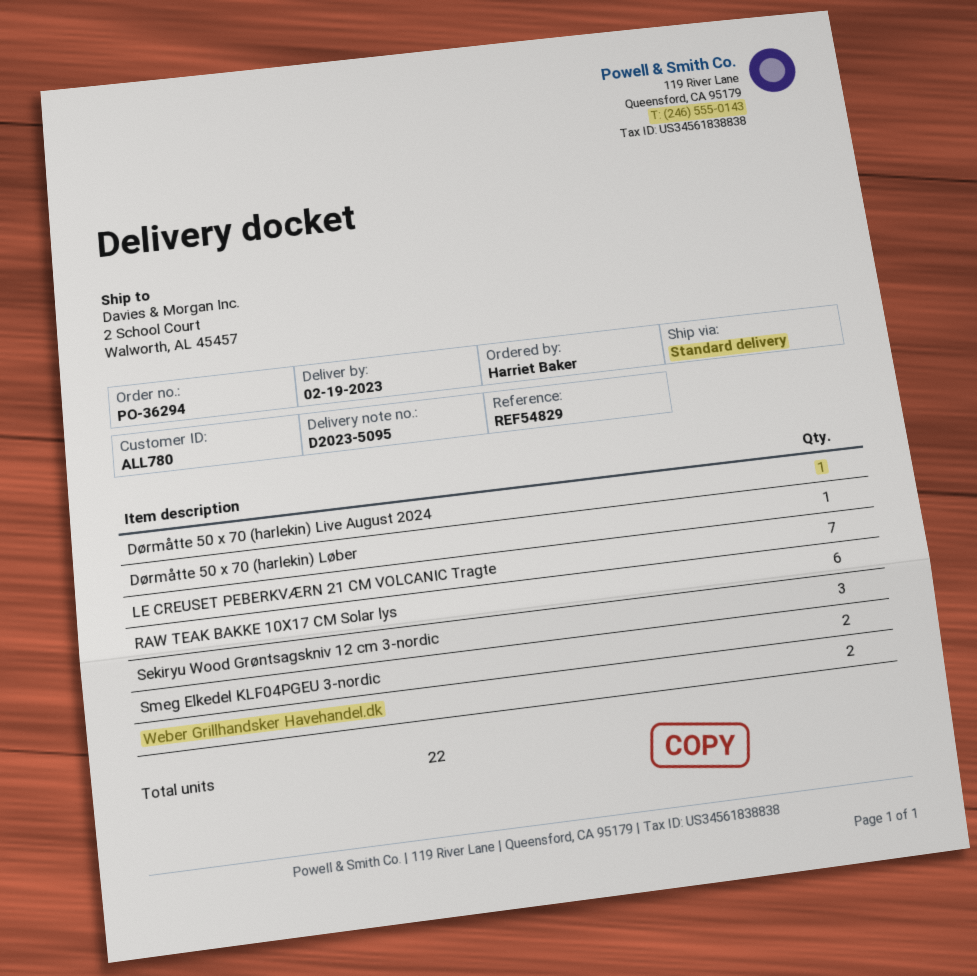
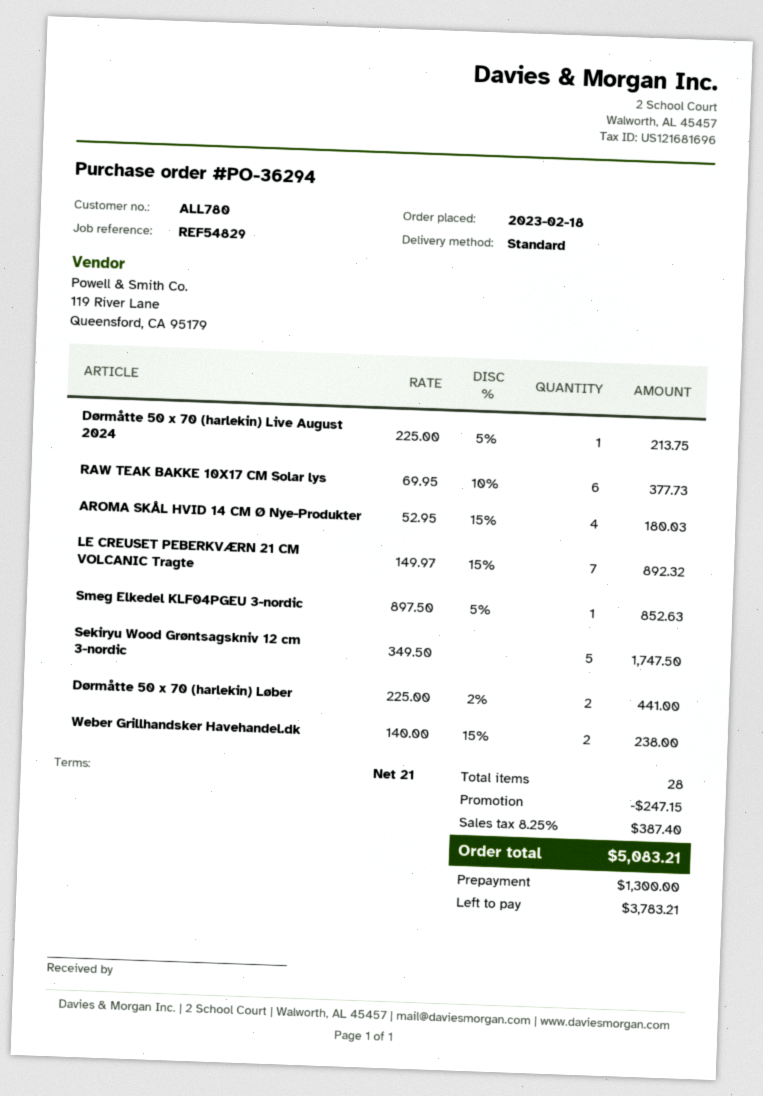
Dørmåtte 50 x 70 (harlekin) Løber: 1 -> 2
Sekiryu Wood Grøntsagskniv 12 cm 3-nordic: 3 -> 5
Smeg Elkedel KLF04PGEU 3-nordic: 2 -> 1
AROMA SKÅL HVID 14 CM Ø Nye-Produkter: none -> 4
total quantity: 22 -> 28

